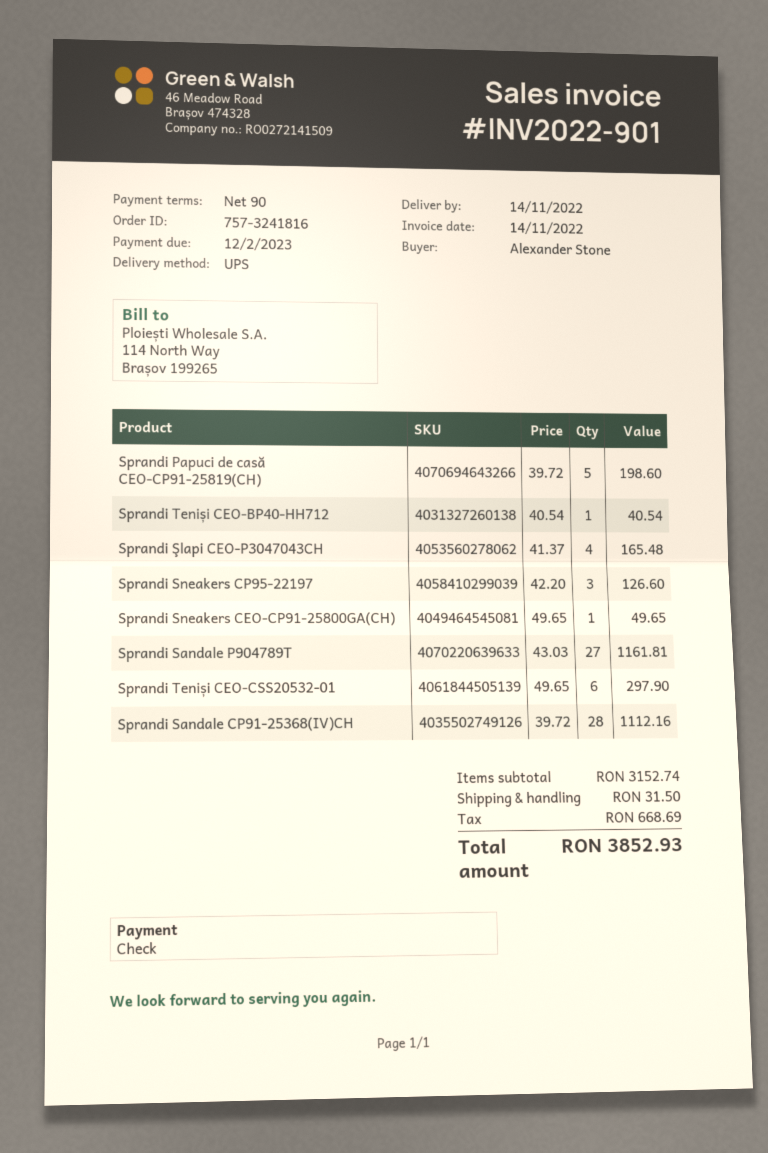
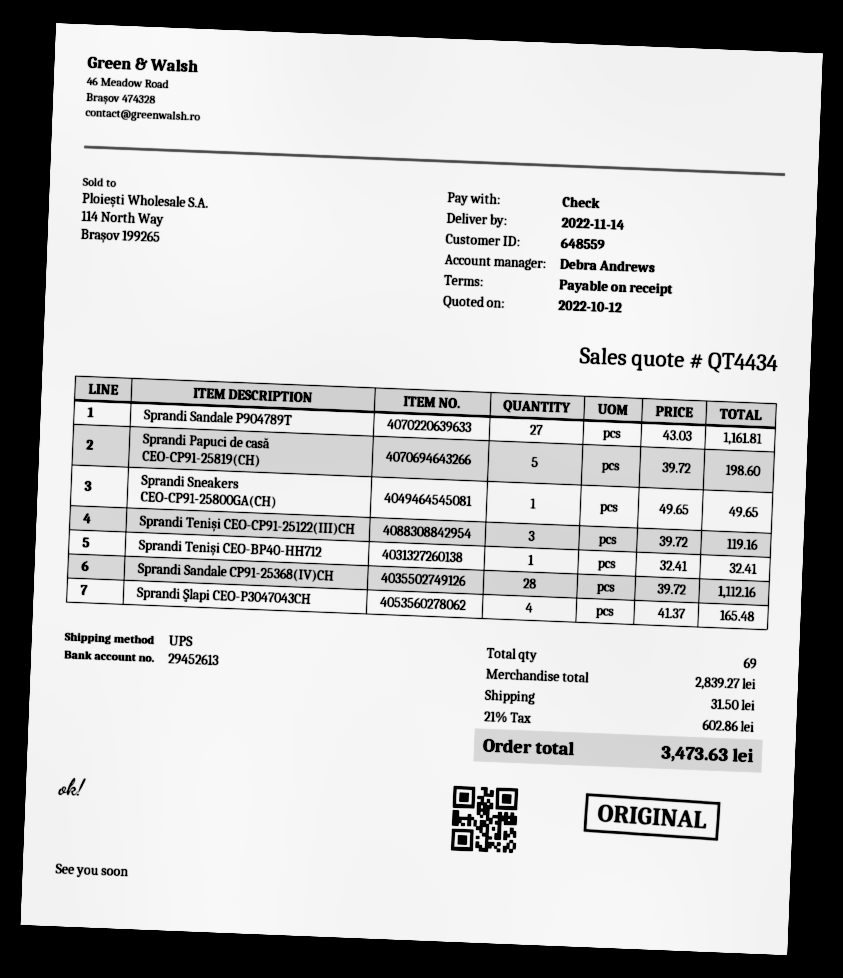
payment terms: 90 days -> on receipt
Sprandi Teniși CEO-BP40-HH712: 1 x 40.54 = 40.54 -> 1 x 32.41 = 32.41
Sprandi Sneakers CP95-22197: 3 x 42.20 = 126.60 -> none
Sprandi Teniși CEO-CSS20532-01: 6 x 49.65 = 297.90 -> none
Sprandi Teniși CEO-CP91-25122(III)CH: none -> 3 x 39.72 = 119.16
subtotal: 3152.74 -> 2839.27
tax: 668.69 -> 602.86
total: 3852.93 -> 3473.63

